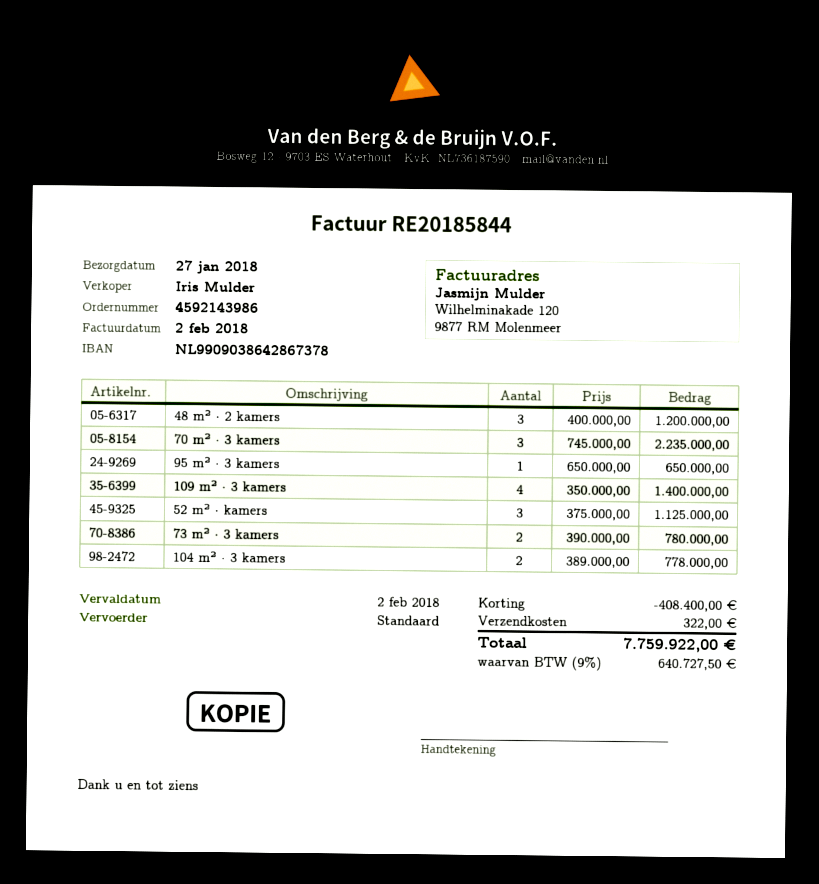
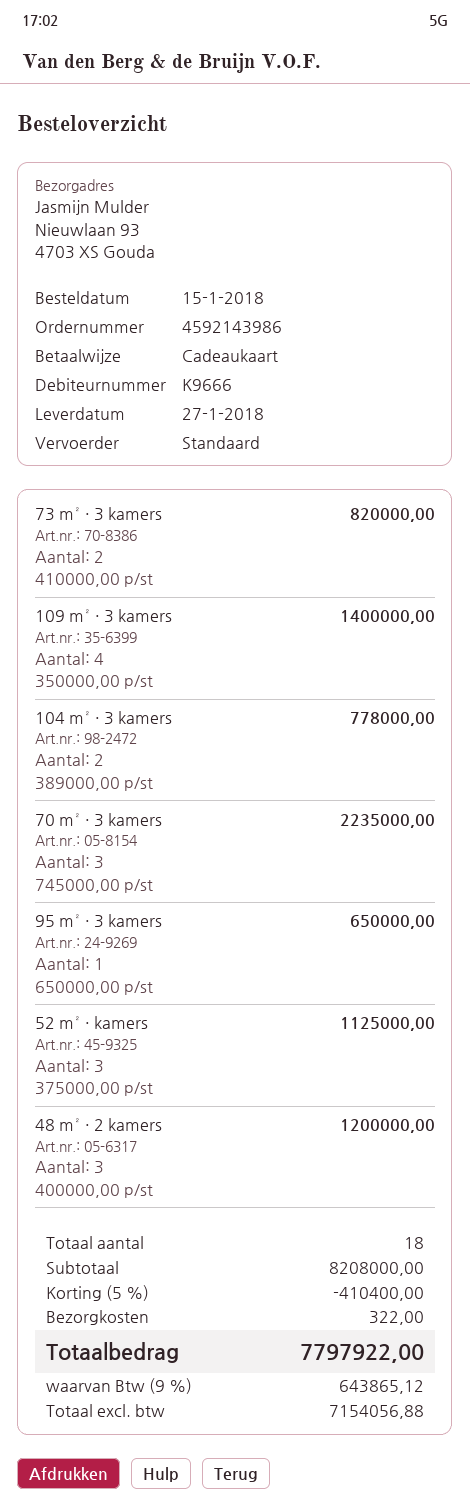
73 m² · 3 kamers: 2 x 390000.00 = 780000.00 -> 2 x 410000.00 = 820000.00
discount: 408400.00 -> 410400.00
tax: 9% = 640727.50 -> 9% = 643865.12
total: 7759922.00 -> 7797922.00

